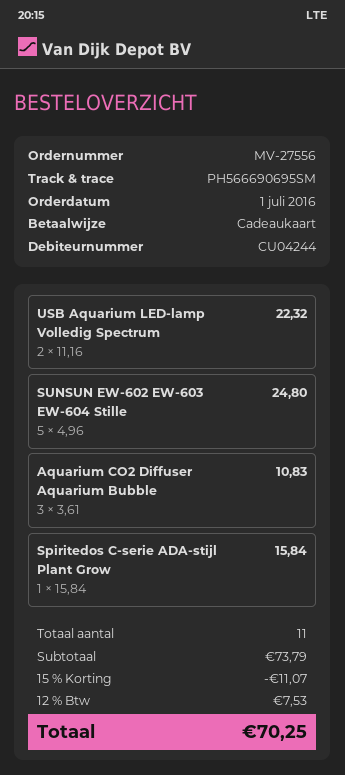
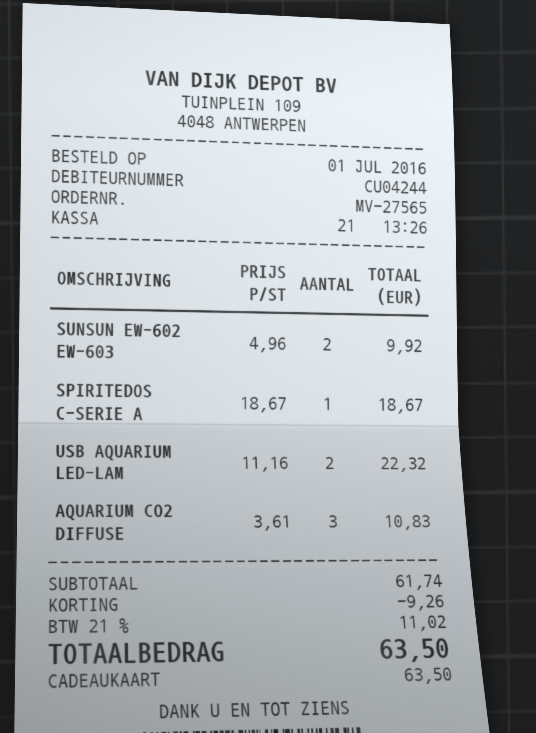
order number: MV-27556 -> MV-27565
SUNSUN EW-602 EW-603 EW-604 Stille: 5 x 4.96 = 24.80 -> 2 x 4.96 = 9.92
Spiritedos C-serie ADA-stijl Plant Grow: 1 x 15.84 = 15.84 -> 1 x 18.67 = 18.67
subtotal: 73.79 -> 61.74
discount: 11.07 -> 9.26
tax: 12% = 7.53 -> 21% = 11.02
total: 70.25 -> 63.50

